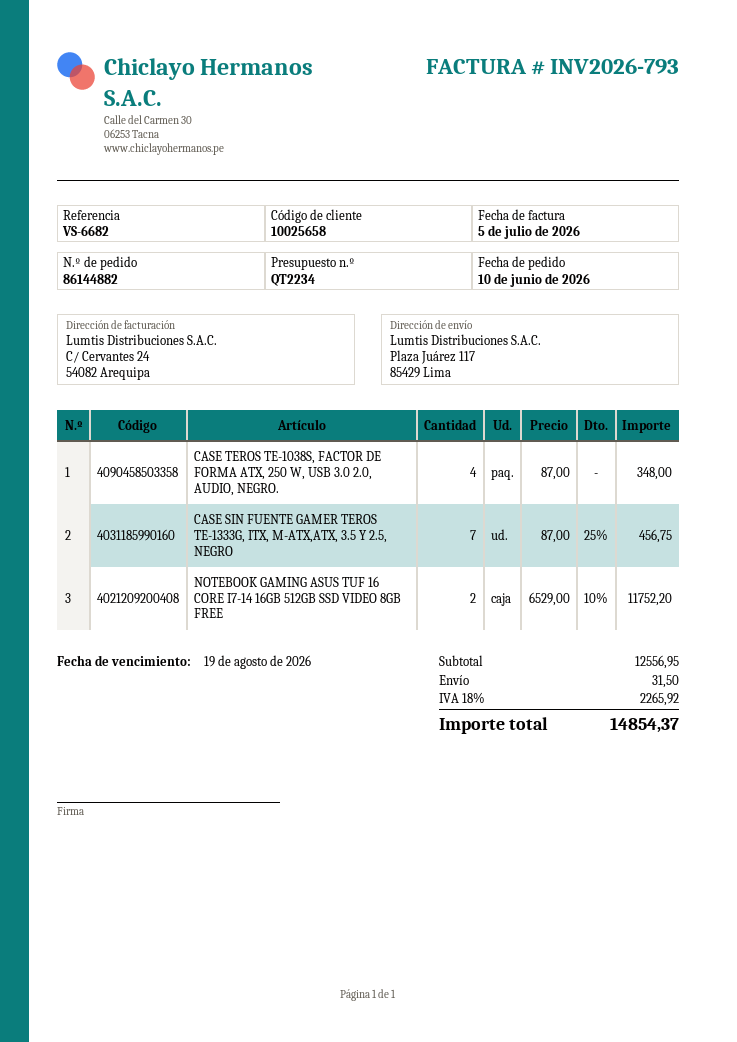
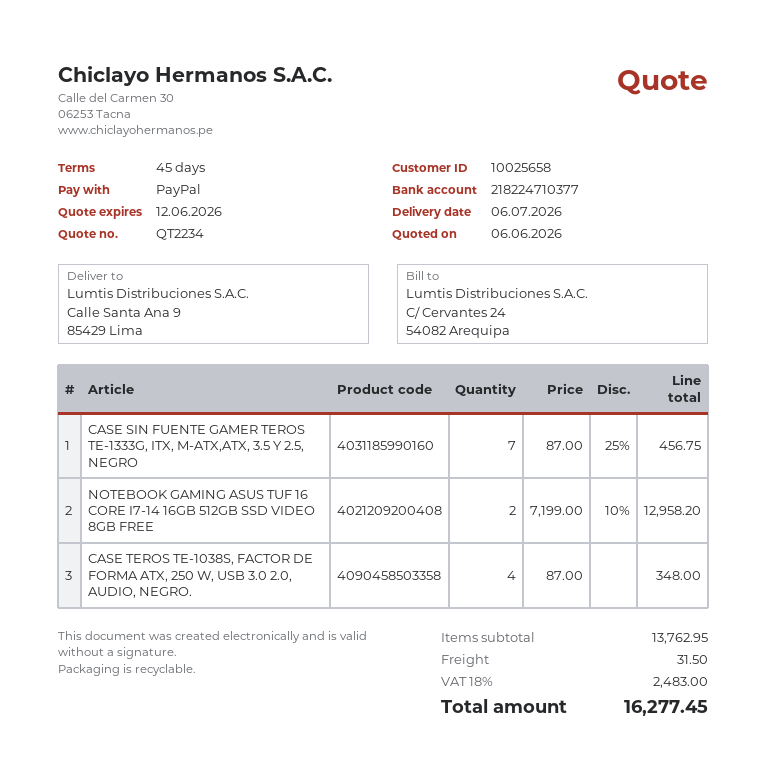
ship to: Plaza Juárez 117, 85429 Lima -> Calle Santa Ana 9, 85429 Lima
NOTEBOOK GAMING ASUS TUF 16 CORE I7-14 16GB 512GB SSD VIDEO 8GB FREE: 2 x 6529.00 - 10% = 11752.20 -> 2 x 7199.00 - 10% = 12958.20
subtotal: 12556.95 -> 13762.95
tax: 18% = 2265.92 -> 18% = 2483.00
total: 14854.37 -> 16277.45

